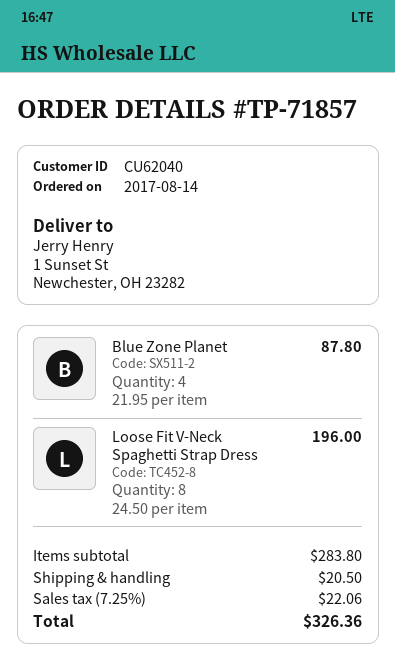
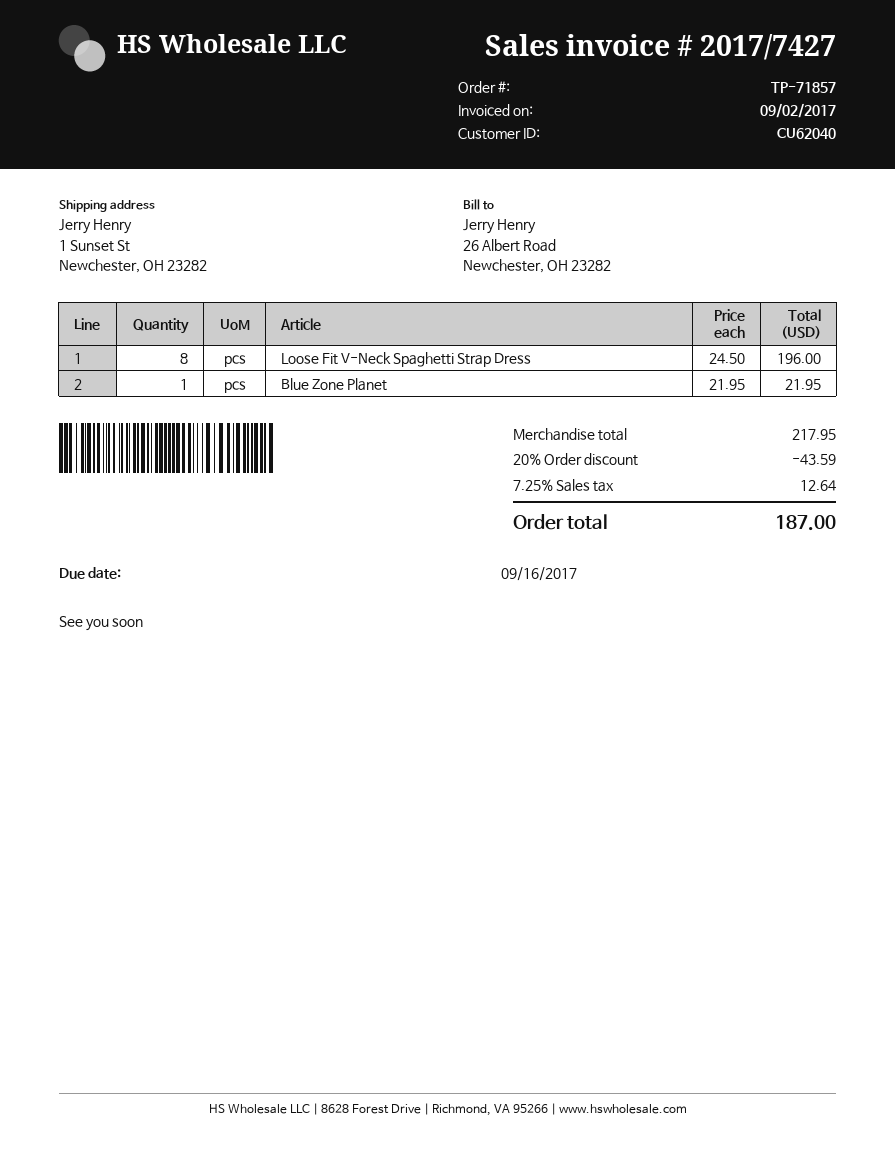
Blue Zone Planet: 4 x 21.95 = 87.80 -> 1 x 21.95 = 21.95
subtotal: 283.80 -> 217.95
discount: none -> 20% = 43.59
shipping: 20.50 -> none
tax: 7.25% = 22.06 -> 7.25% = 12.64
total: 326.36 -> 187.00

